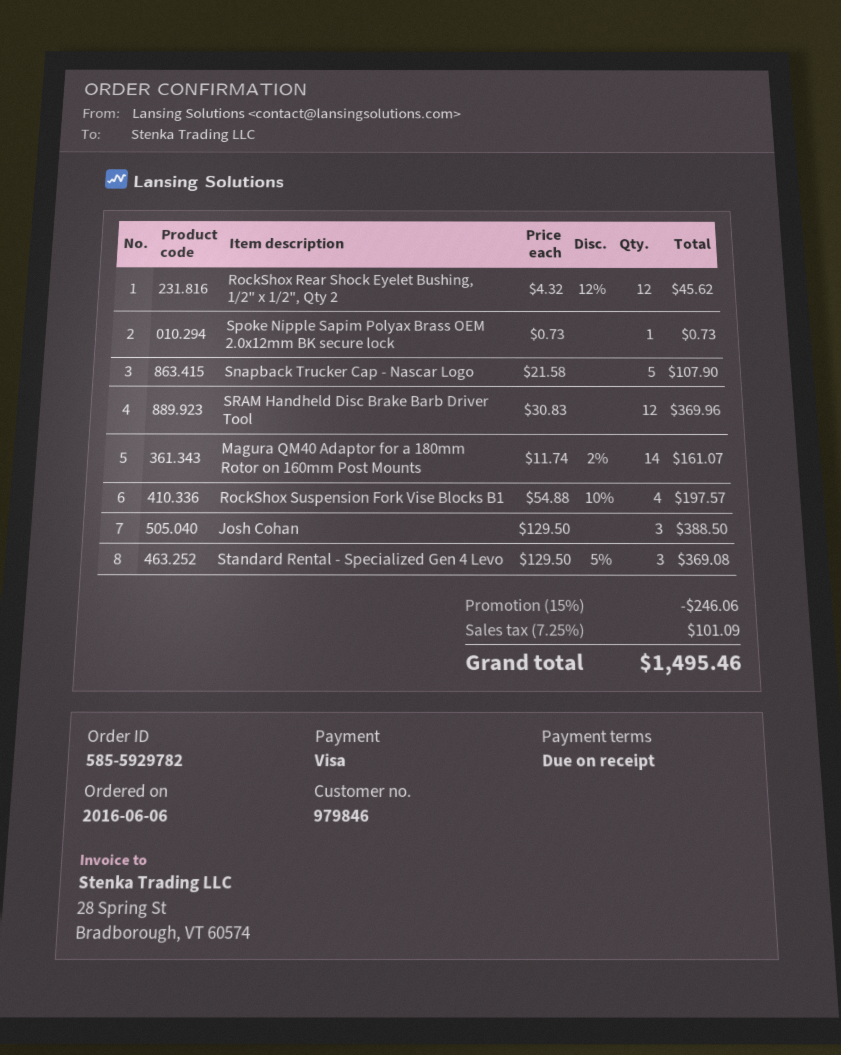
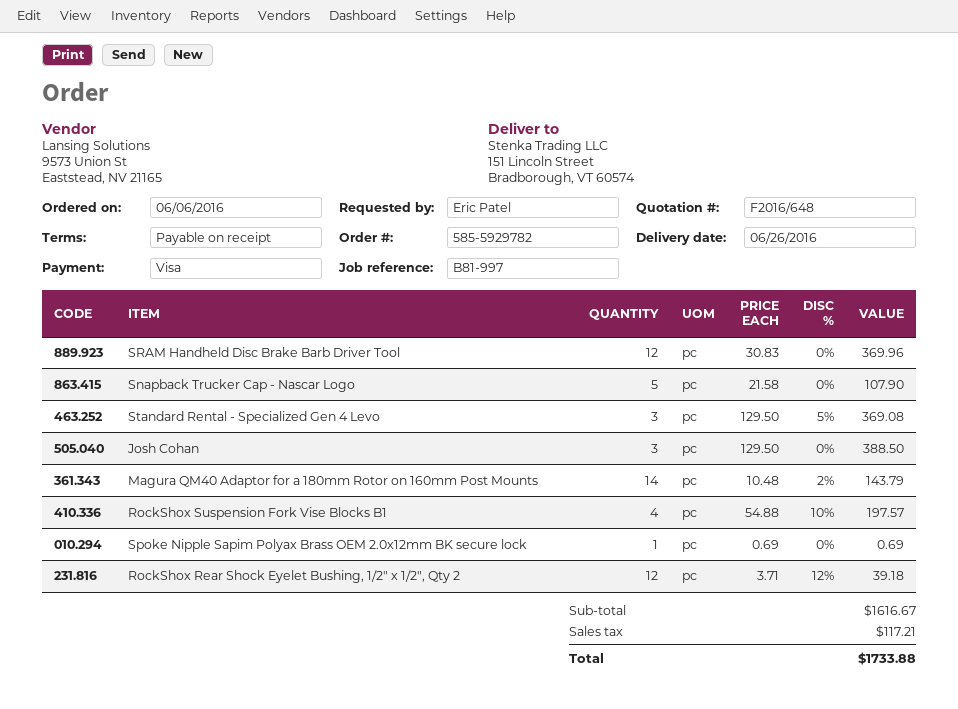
RockShox Rear Shock Eyelet Bushing, 1/2" x 1/2", Qty 2: 12 x 4.32 - 12% = 45.62 -> 12 x 3.71 - 12% = 39.18
Spoke Nipple Sapim Polyax Brass OEM 2.0x12mm BK secure lock: 1 x 0.73 = 0.73 -> 1 x 0.69 = 0.69
Magura QM40 Adaptor for a 180mm Rotor on 160mm Post Mounts: 14 x 11.74 - 2% = 161.07 -> 14 x 10.48 - 2% = 143.79
discount: 15% = 246.06 -> none
tax: 101.09 -> 117.21
total: 1495.46 -> 1733.88

